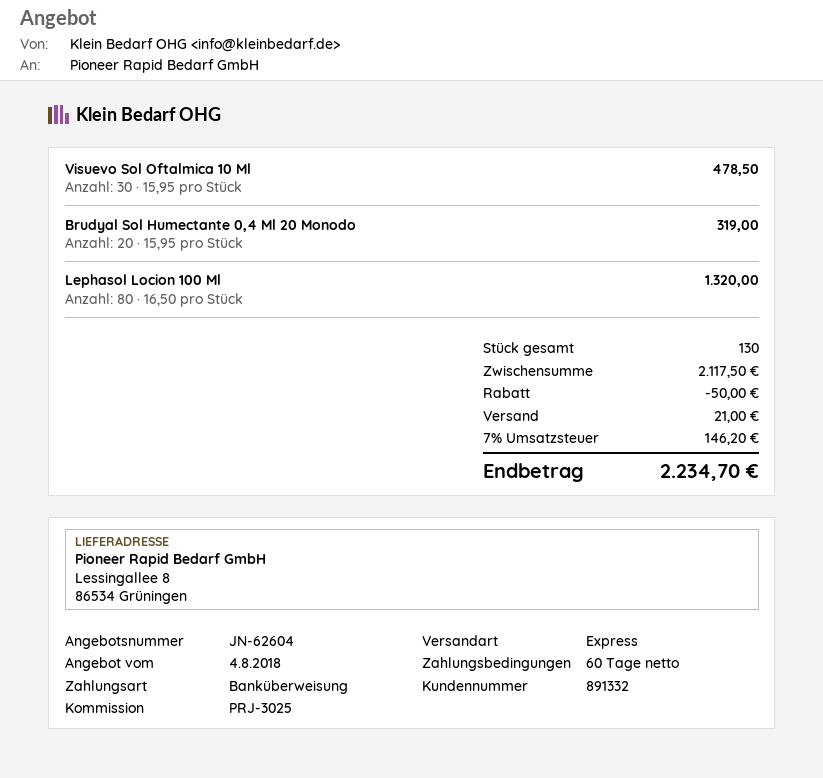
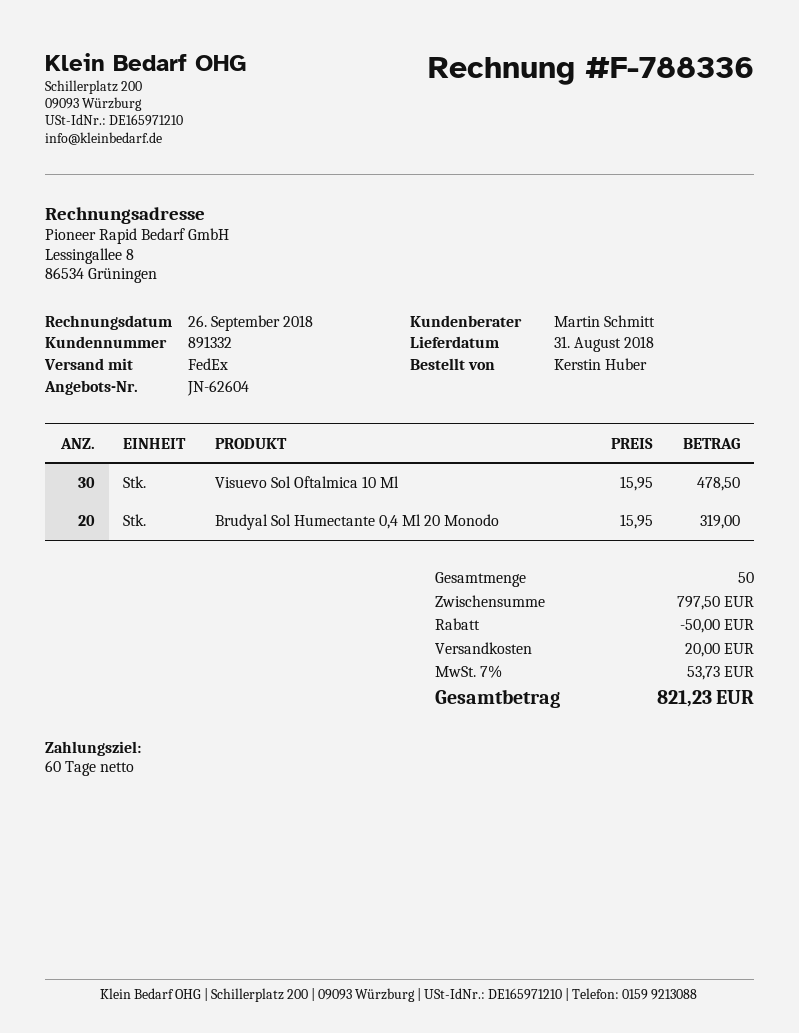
shipping method: express -> FedEx
Lephasol Locion 100 Ml: 80 x 16.50 = 1320.00 -> none
total quantity: 130 -> 50
subtotal: 2117.50 -> 797.50
shipping: 21.00 -> 20.00
tax: 7% = 146.20 -> 7% = 53.73
total: 2234.70 -> 821.23

